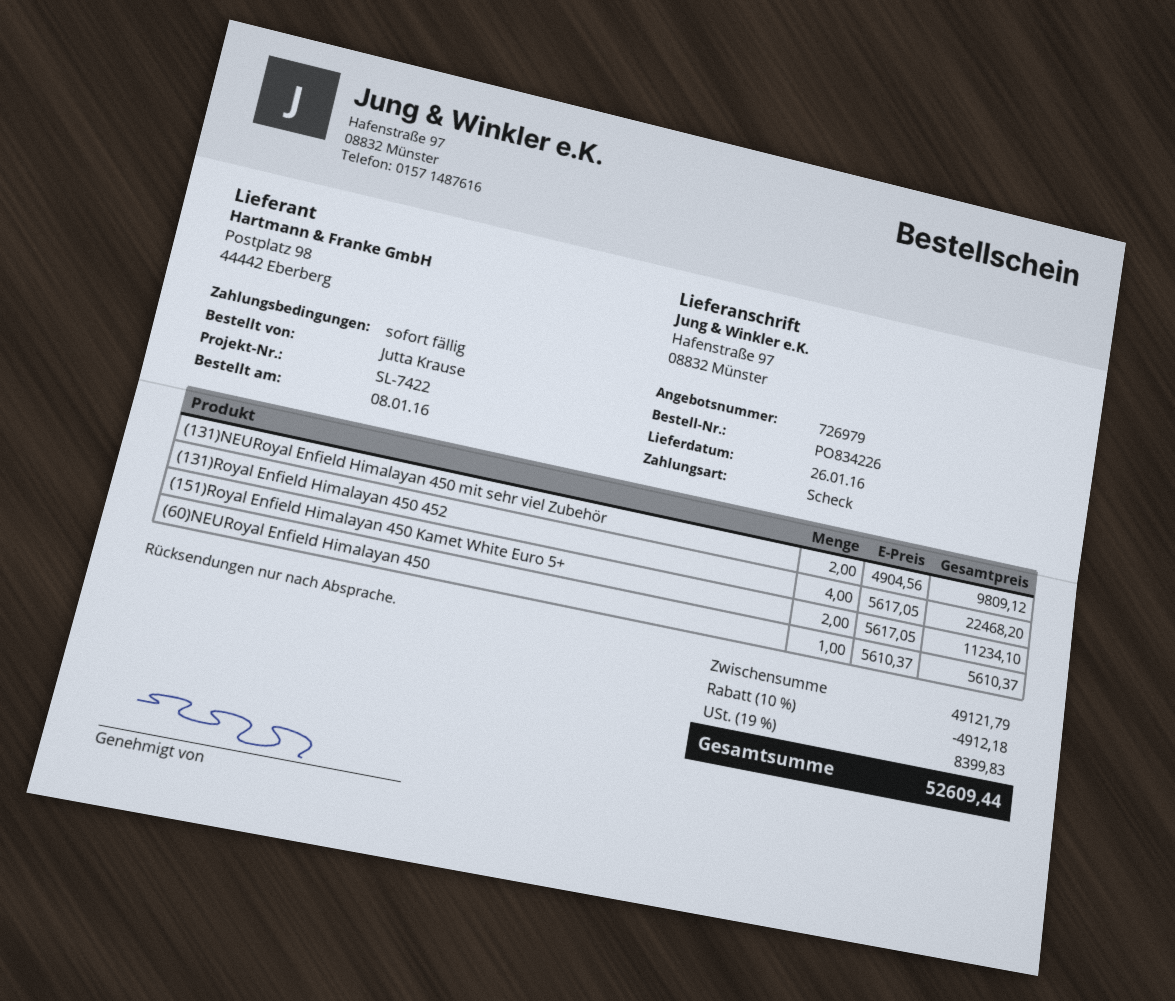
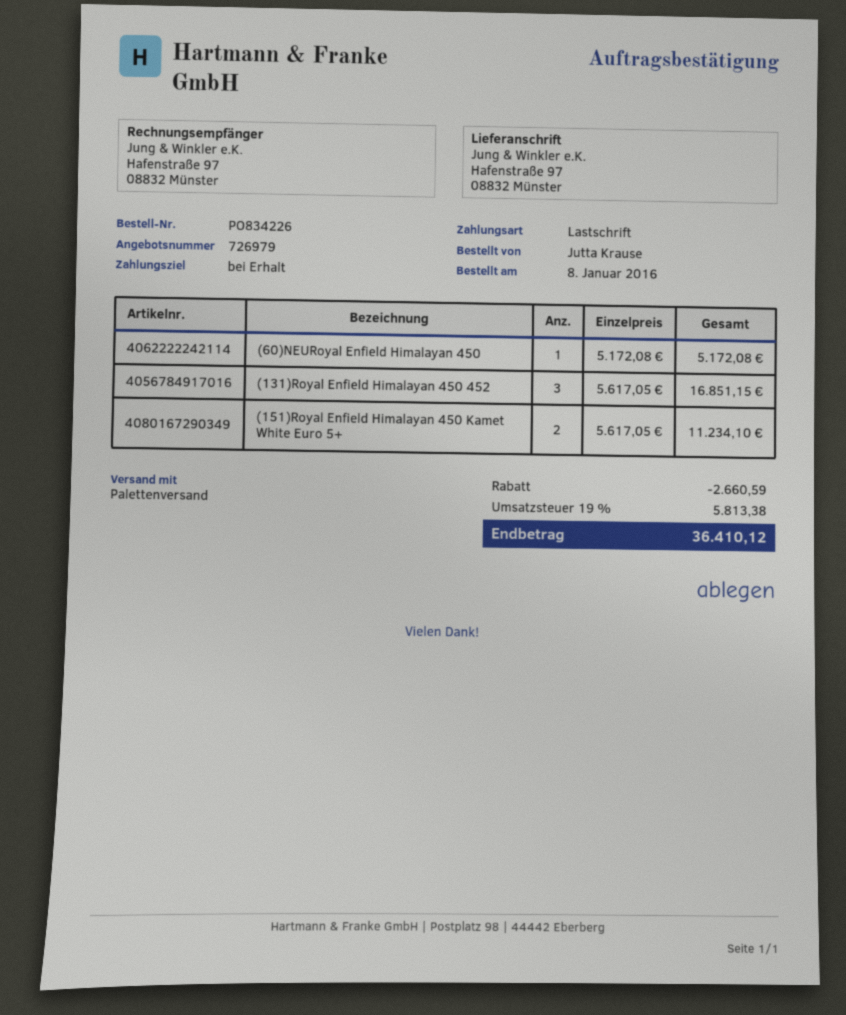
payment method: cheque -> direct debit
(131)NEURoyal Enfield Himalayan 450 mit sehr viel Zubehör: 2 x 4904.56 = 9809.12 -> none
(131)Royal Enfield Himalayan 450 452: 4 x 5617.05 = 22468.20 -> 3 x 5617.05 = 16851.15
(60)NEURoyal Enfield Himalayan 450: 1 x 5610.37 = 5610.37 -> 1 x 5172.08 = 5172.08
discount: 4912.18 -> 2660.59
tax: 19% = 8399.83 -> 19% = 5813.38
total: 52609.44 -> 36410.12

